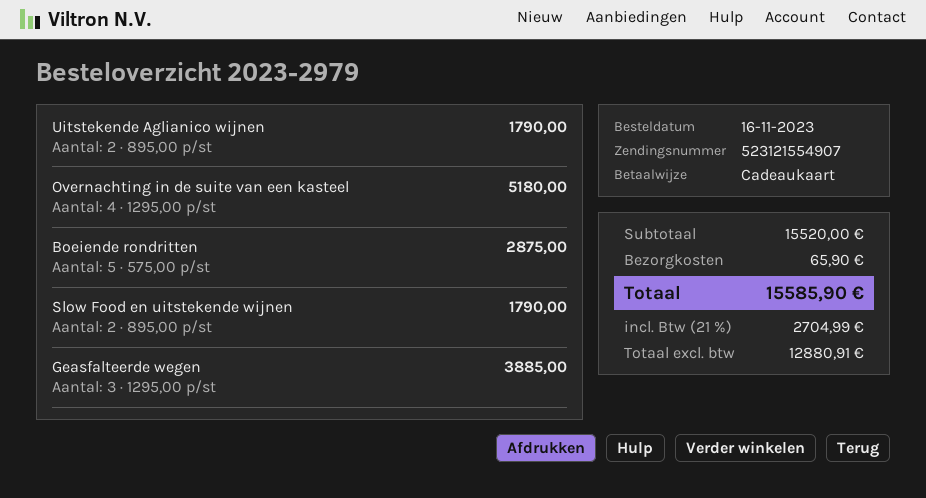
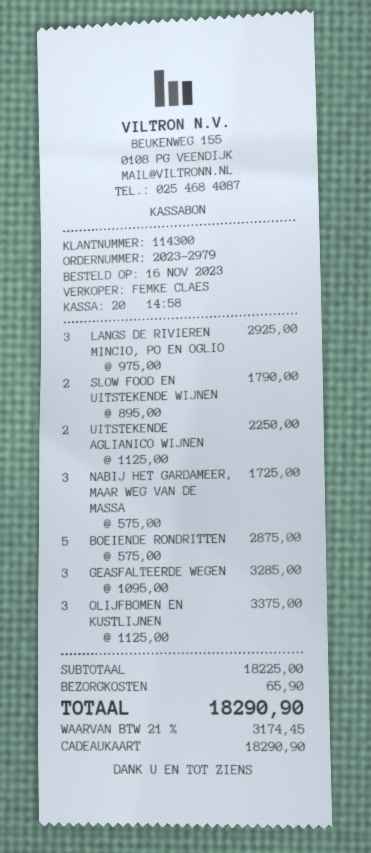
Uitstekende Aglianico wijnen: 2 x 895.00 = 1790.00 -> 2 x 1125.00 = 2250.00
Overnachting in de suite van een kasteel: 4 x 1295.00 = 5180.00 -> none
Geasfalteerde wegen: 3 x 1295.00 = 3885.00 -> 3 x 1095.00 = 3285.00
LANGS DE RIVIEREN MINCIO, PO EN OGLIO: none -> 3 x 975.00 = 2925.00
NABIJ HET GARDAMEER, MAAR WEG VAN DE MASSA: none -> 3 x 575.00 = 1725.00
OLIJFBOMEN EN KUSTLIJNEN: none -> 3 x 1125.00 = 3375.00
subtotal: 15520.00 -> 18225.00
tax: 21% = 2704.99 -> 21% = 3174.45
total: 15585.90 -> 18290.90

